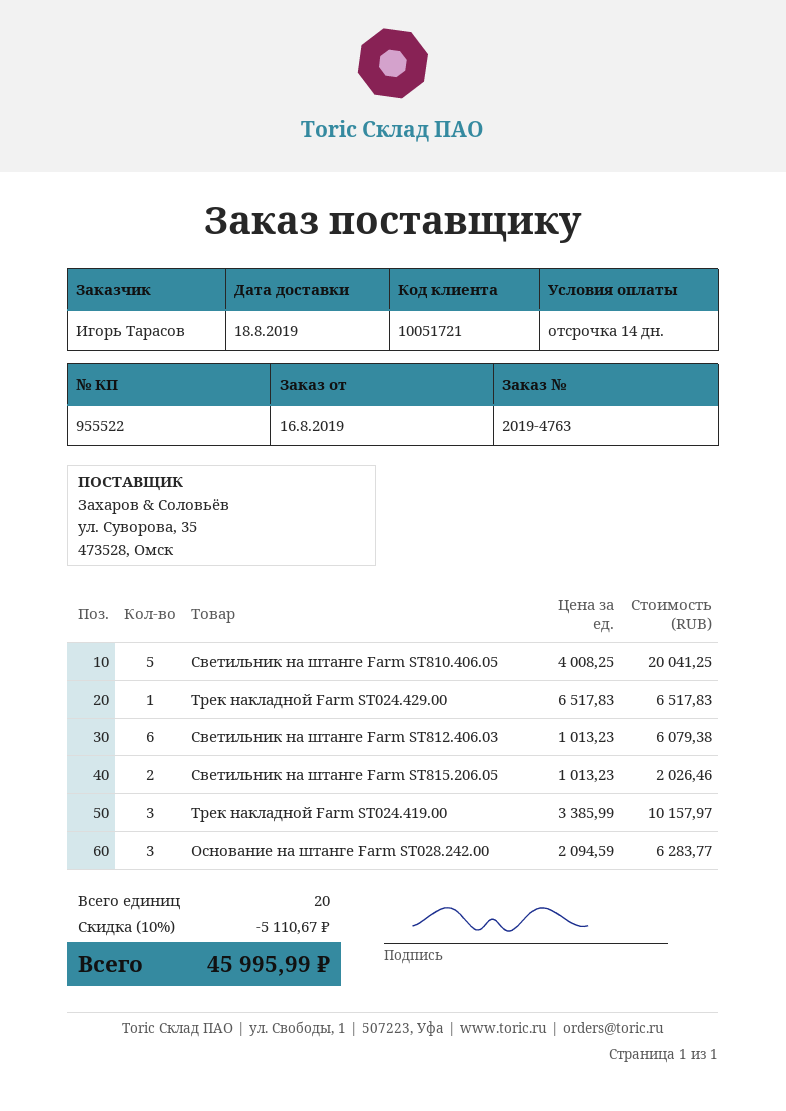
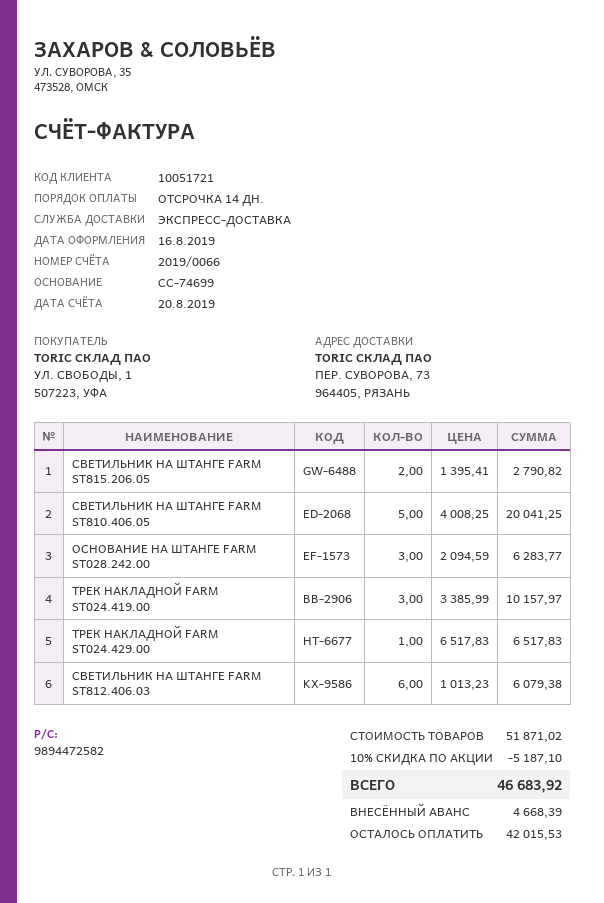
Светильник на штанге Farm ST815.206.05: 2 x 1013.23 = 2026.46 -> 2 x 1395.41 = 2790.82
discount: 10% = 5110.67 -> 10% = 5187.10
total: 45995.99 -> 46683.92

